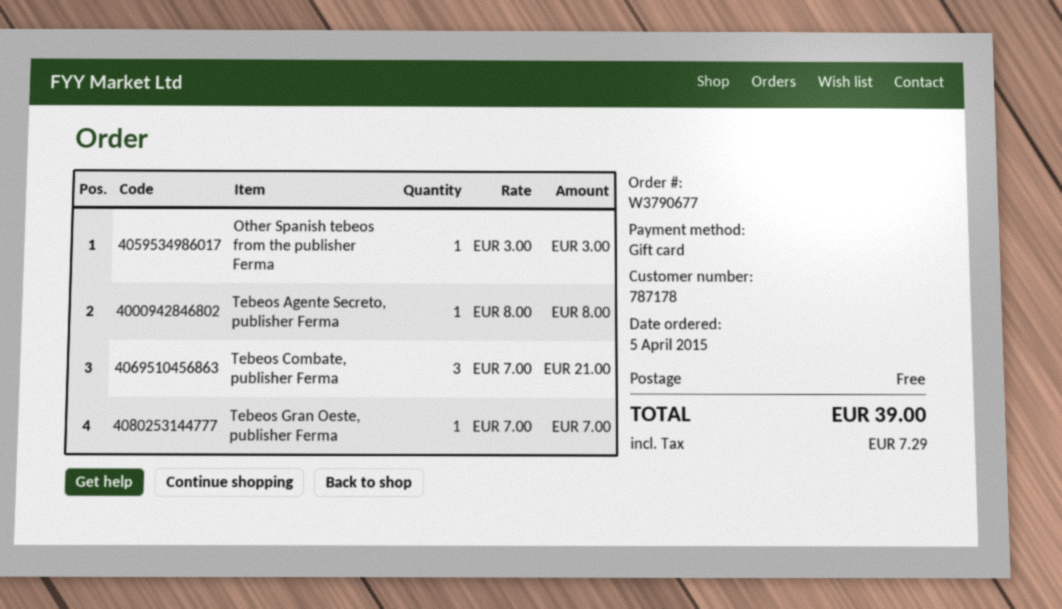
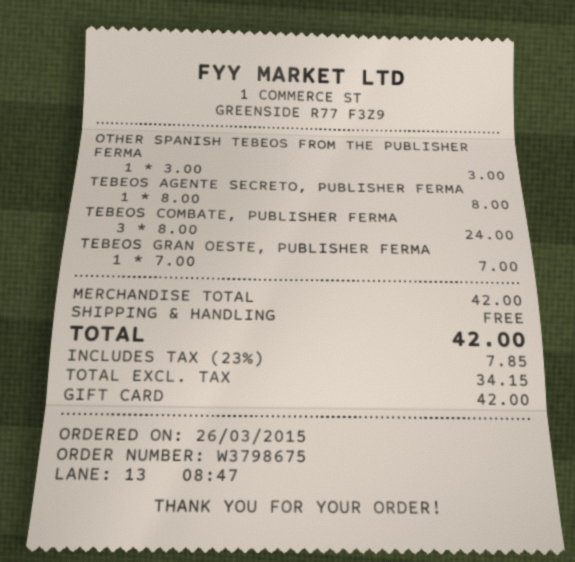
order number: W3790677 -> W3798675
order date: 2015-04-05 -> 2015-03-26
Tebeos Combate, publisher Ferma: 3 x 7.00 = 21.00 -> 3 x 8.00 = 24.00
tax: 7.29 -> 7.85
total: 39.00 -> 42.00

